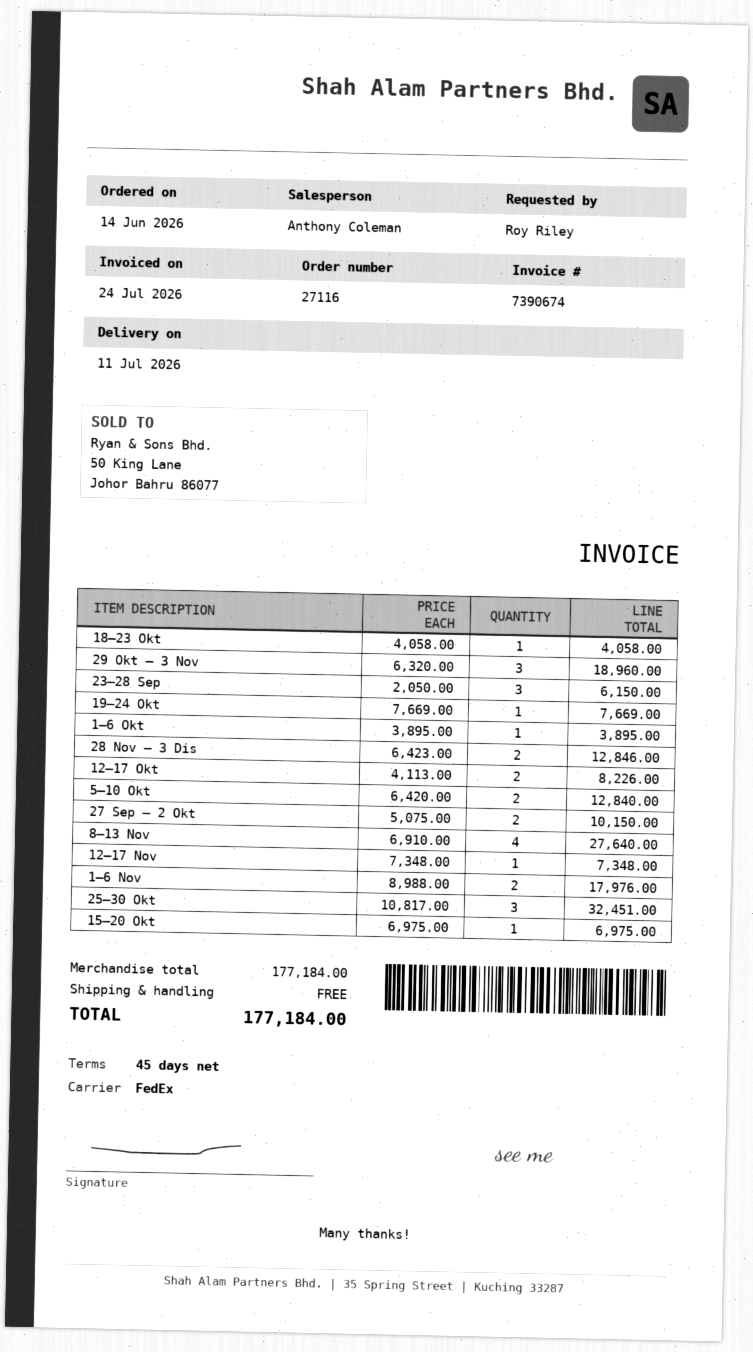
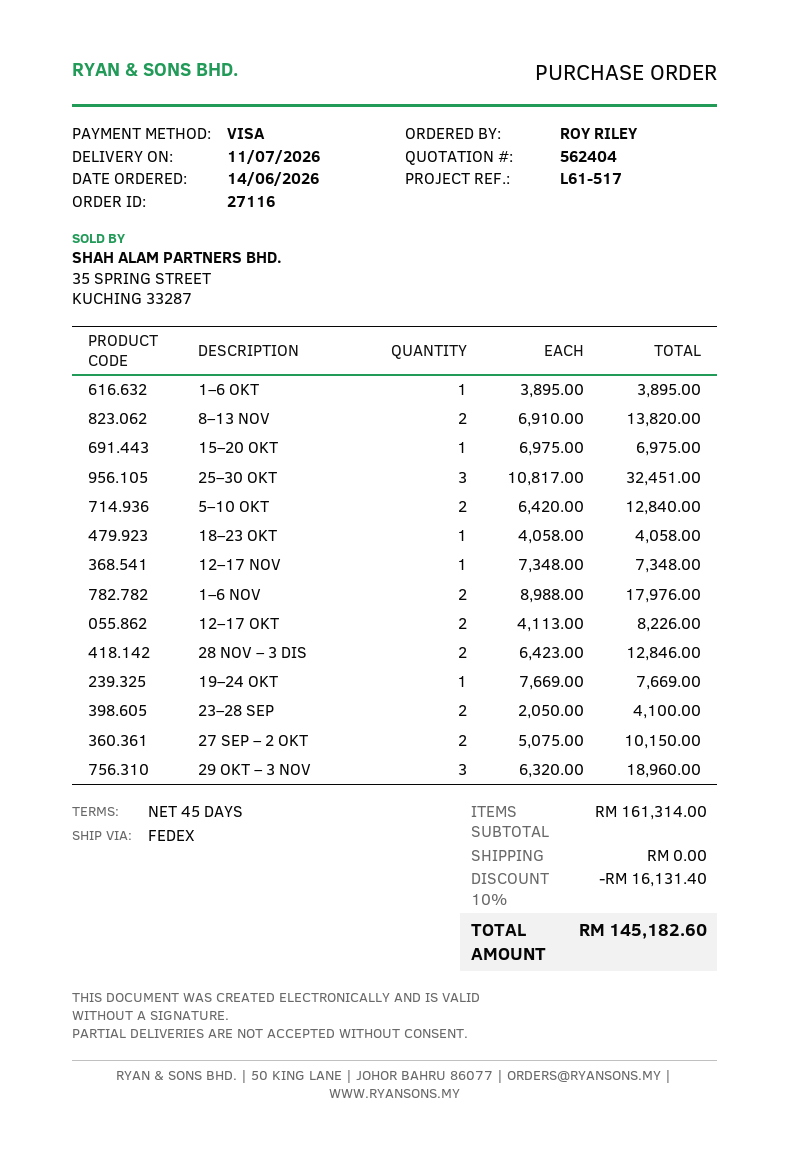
23–28 Sep: 3 x 2050.00 = 6150.00 -> 2 x 2050.00 = 4100.00
8–13 Nov: 4 x 6910.00 = 27640.00 -> 2 x 6910.00 = 13820.00
subtotal: 177184.00 -> 161314.00
discount: none -> 10% = 16131.40
total: 177184.00 -> 145182.60

